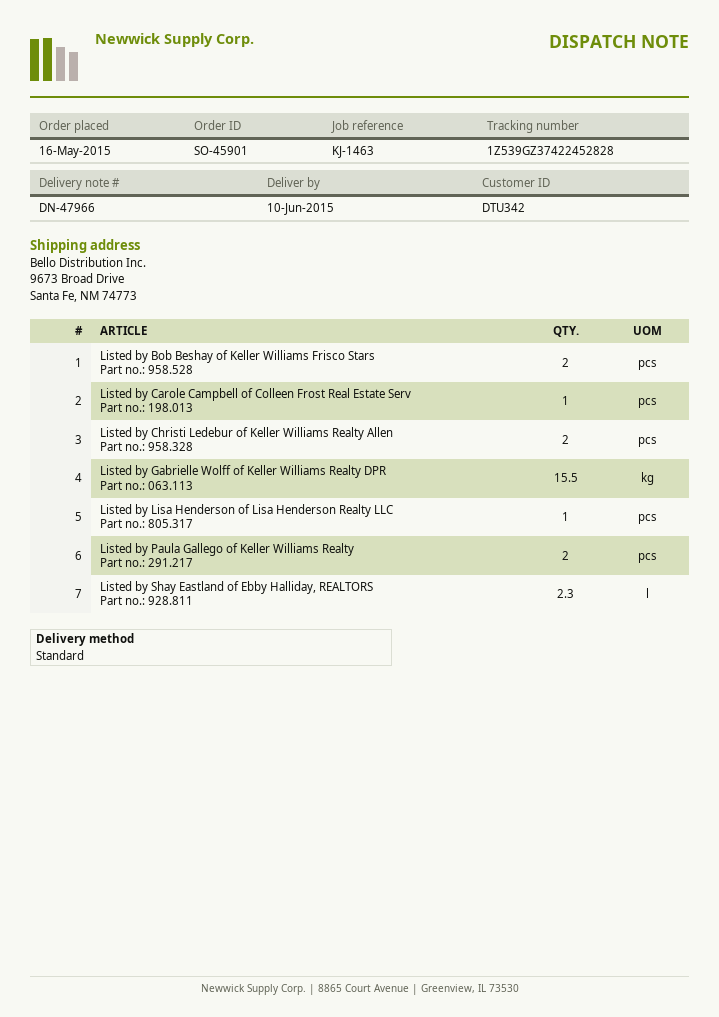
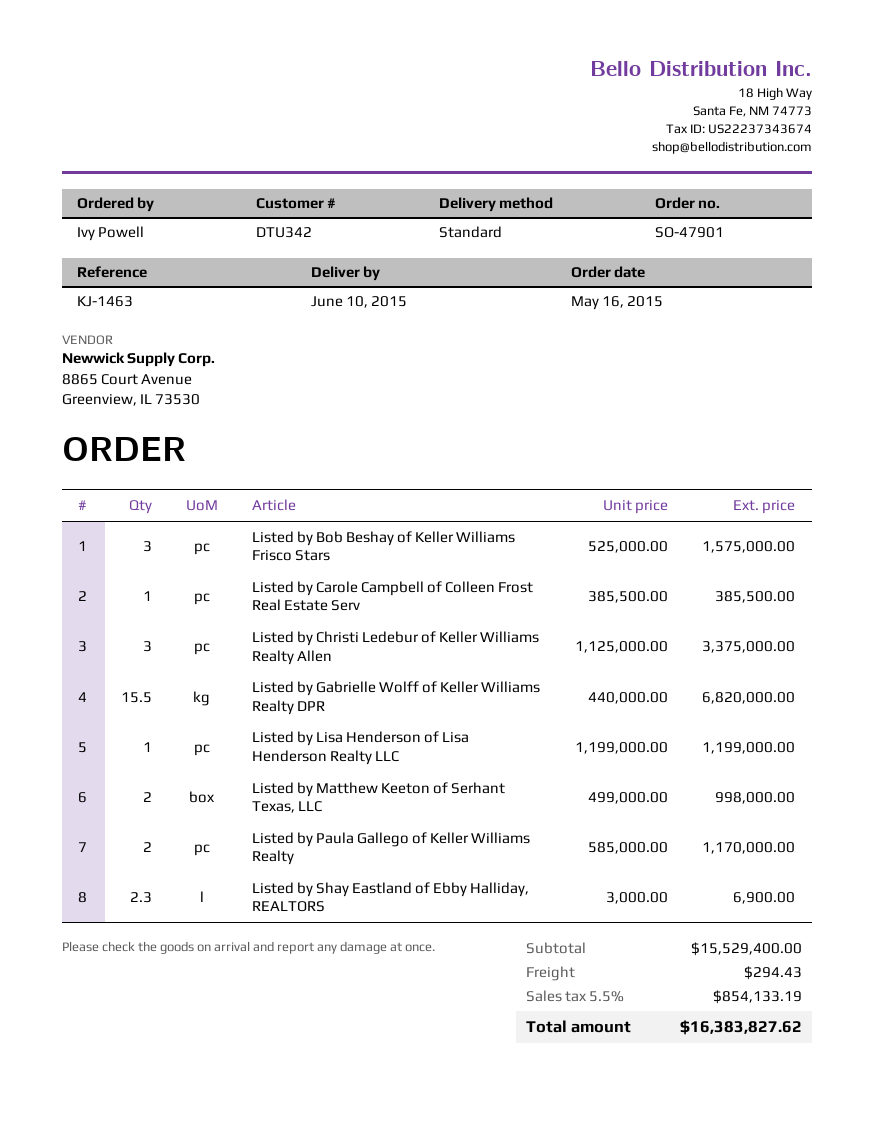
order number: SO-45901 -> SO-47901
Listed by Bob Beshay of Keller Williams Frisco Stars: 2 -> 3
Listed by Christi Ledebur of Keller Williams Realty Allen: 2 -> 3
Listed by Matthew Keeton of Serhant Texas, LLC: none -> 2

